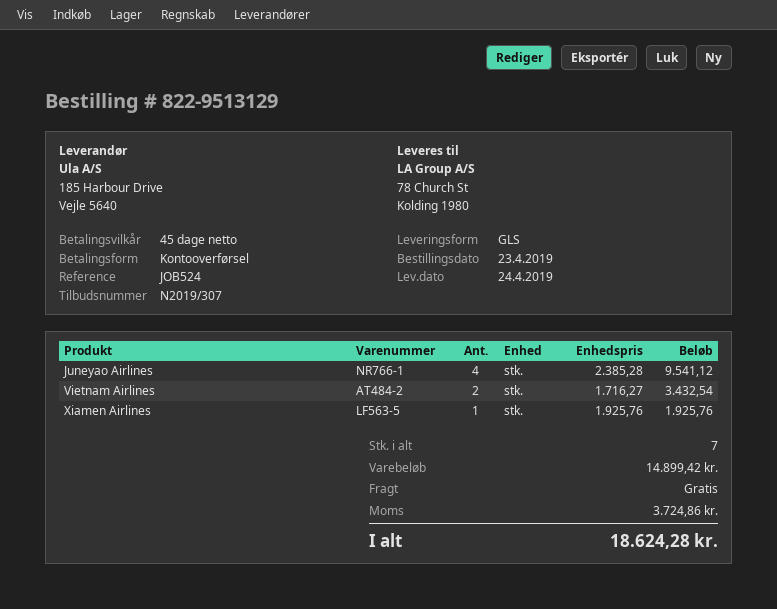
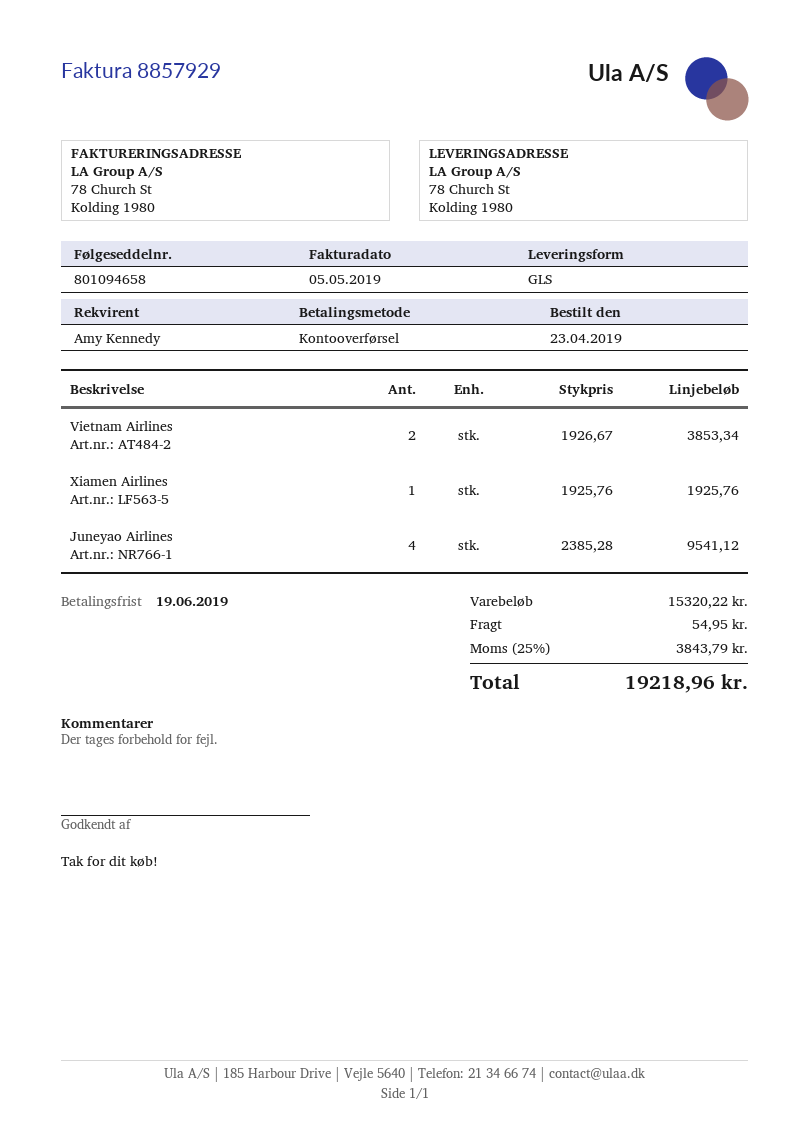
Vietnam Airlines: 2 x 1716.27 = 3432.54 -> 2 x 1926.67 = 3853.34
subtotal: 14899.42 -> 15320.22
shipping: 0.00 -> 54.95
tax: 3724.86 -> 3843.79
total: 18624.28 -> 19218.96

